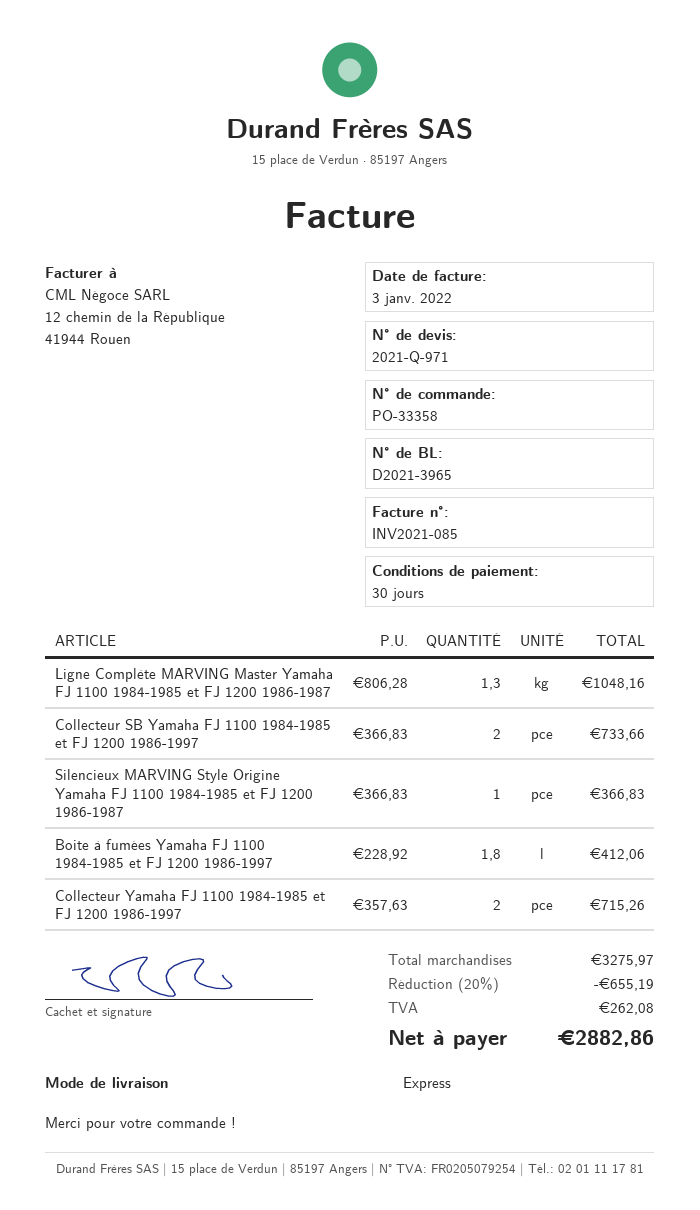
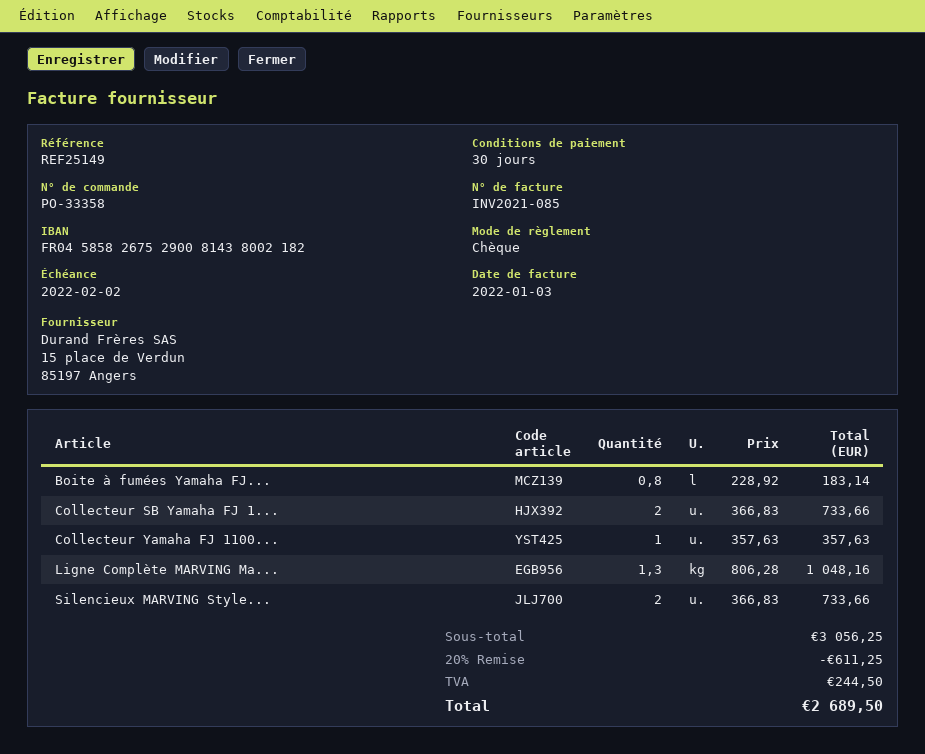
Silencieux MARVING Style Origine Yamaha FJ 1100 1984-1985 et FJ 1200 1986-1987: 1 x 366.83 = 366.83 -> 2 x 366.83 = 733.66
Boite à fumées Yamaha FJ 1100 1984-1985 et FJ 1200 1986-1997: 1.8 x 228.92 = 412.06 -> 0.8 x 228.92 = 183.14
Collecteur Yamaha FJ 1100 1984-1985 et FJ 1200 1986-1997: 2 x 357.63 = 715.26 -> 1 x 357.63 = 357.63
subtotal: 3275.97 -> 3056.25
discount: 20% = 655.19 -> 20% = 611.25
tax: 262.08 -> 244.50
total: 2882.86 -> 2689.50

